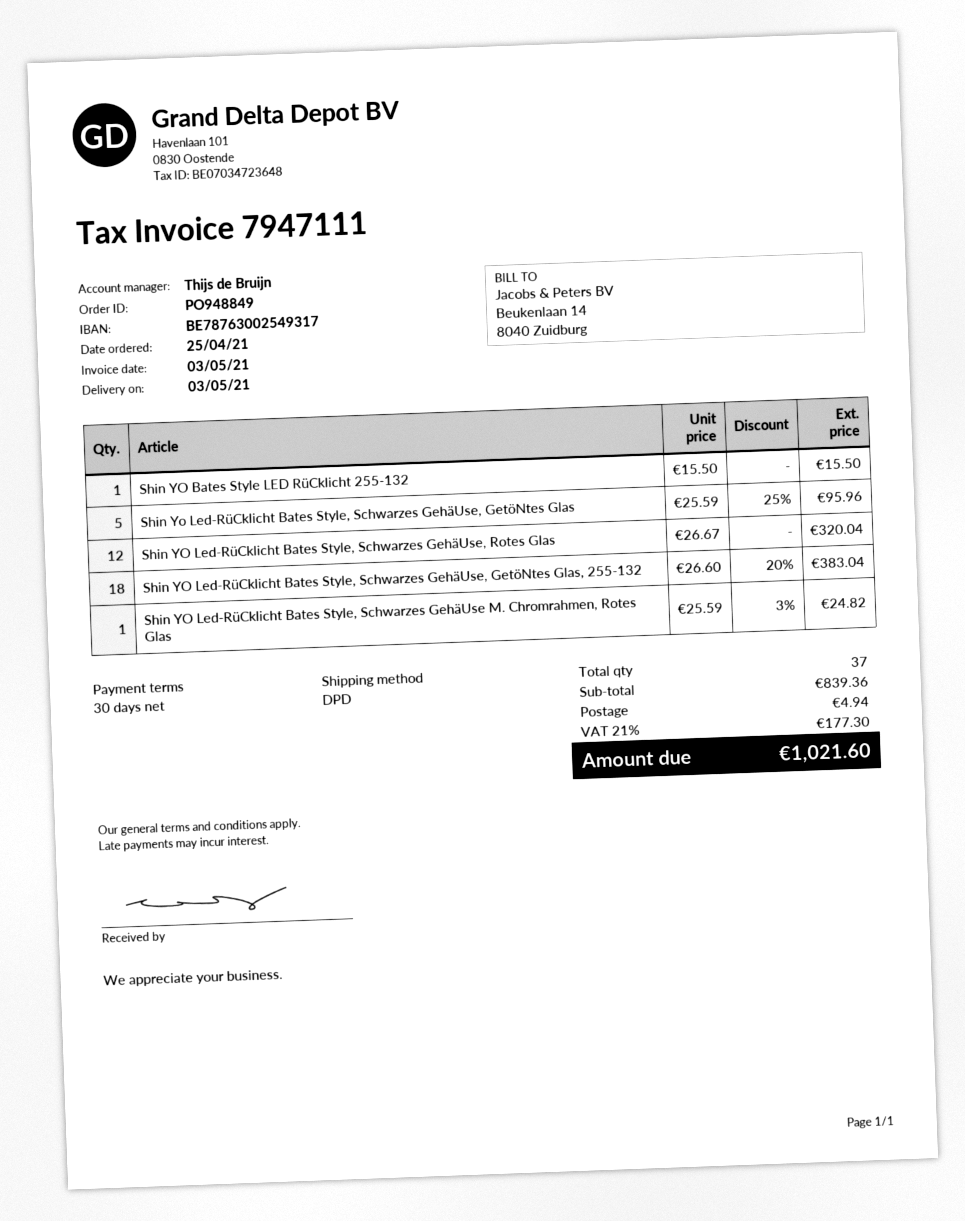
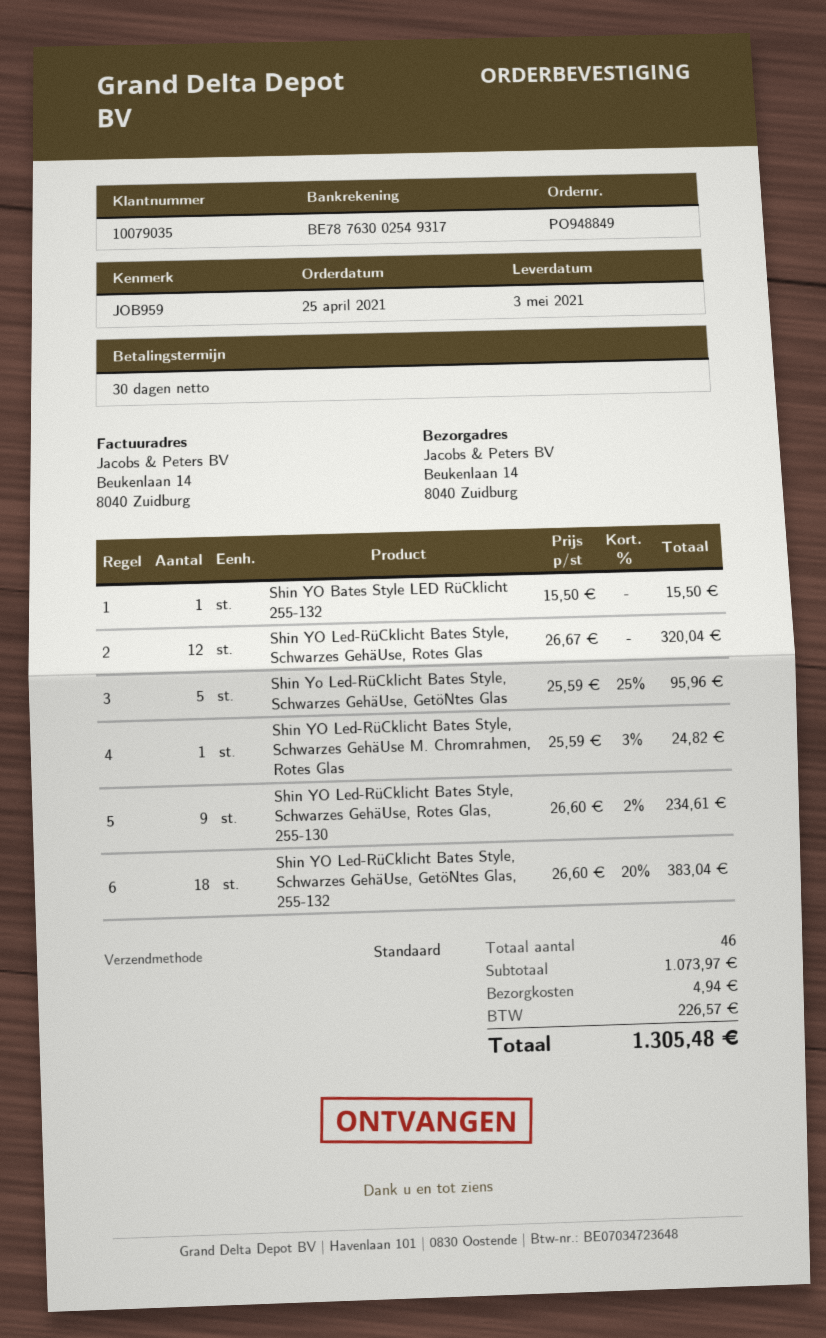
shipping method: DPD -> standard
Shin YO Led-RüCklicht Bates Style, Schwarzes GehäUse, Rotes Glas, 255-130: none -> 9 x 26.60 - 2% = 234.61
total quantity: 37 -> 46
subtotal: 839.36 -> 1073.97
tax: 177.30 -> 226.57
total: 1021.60 -> 1305.48

